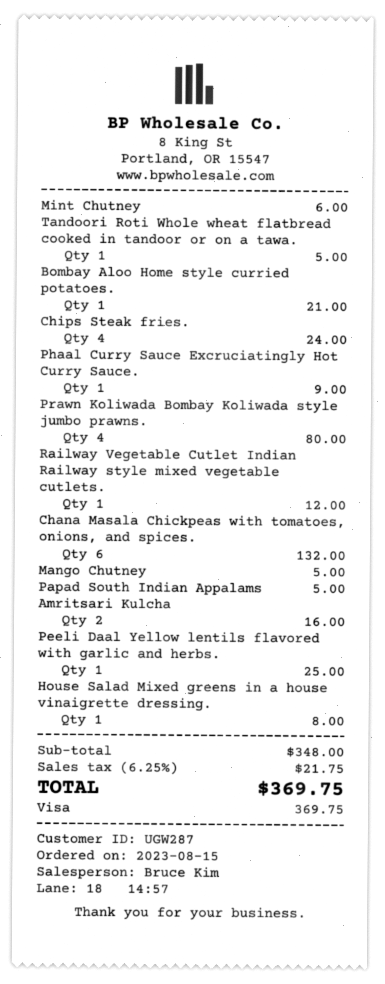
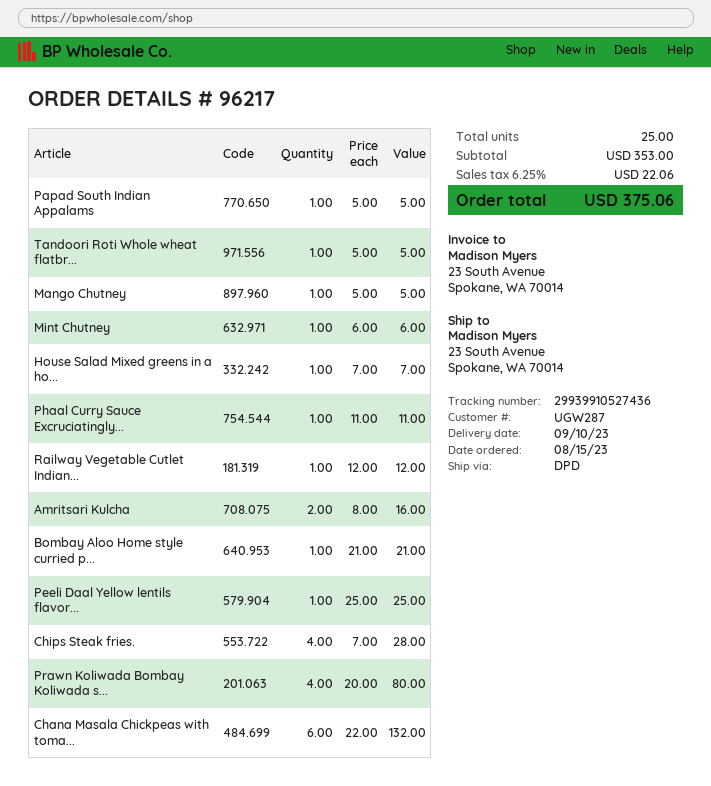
Chips Steak fries.: 4 for 24.00 -> 4 for 28.00
Phaal Curry Sauce Excruciatingly Hot Curry Sauce.: 1 for 9.00 -> 1 for 11.00
House Salad Mixed greens in a house vinaigrette dressing.: 1 for 8.00 -> 1 for 7.00
subtotal: 348.00 -> 353.00
tax: 6.25% = 21.75 -> 6.25% = 22.06
total: 369.75 -> 375.06

